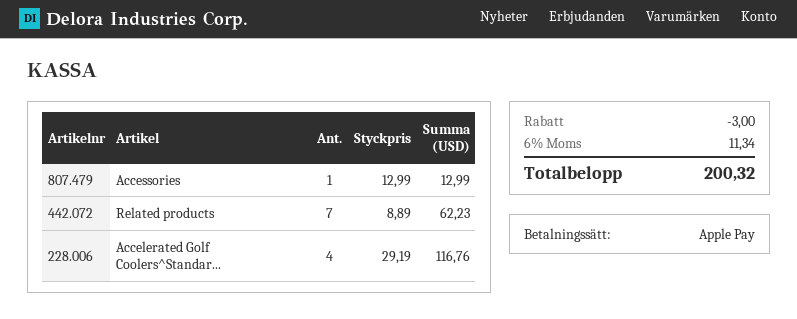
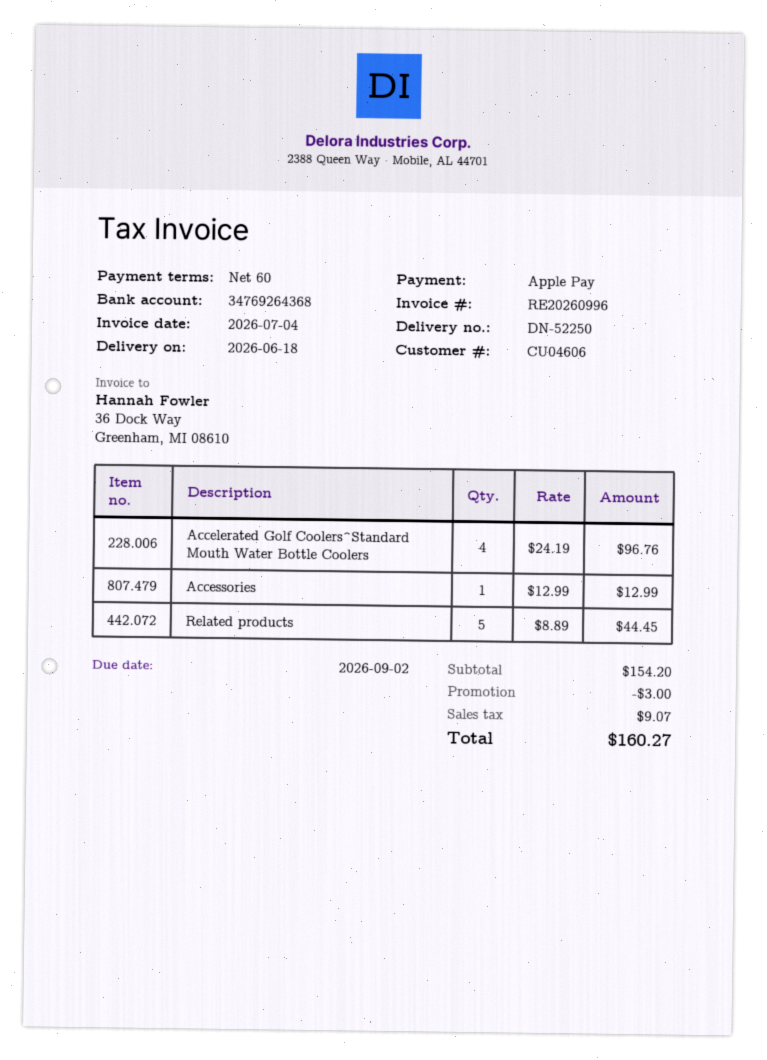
Related products: 7 x 8.89 = 62.23 -> 5 x 8.89 = 44.45
Accelerated Golf Coolers^Standar...: 4 x 29.19 = 116.76 -> 4 x 24.19 = 96.76
tax: 11.34 -> 9.07
total: 200.32 -> 160.27

